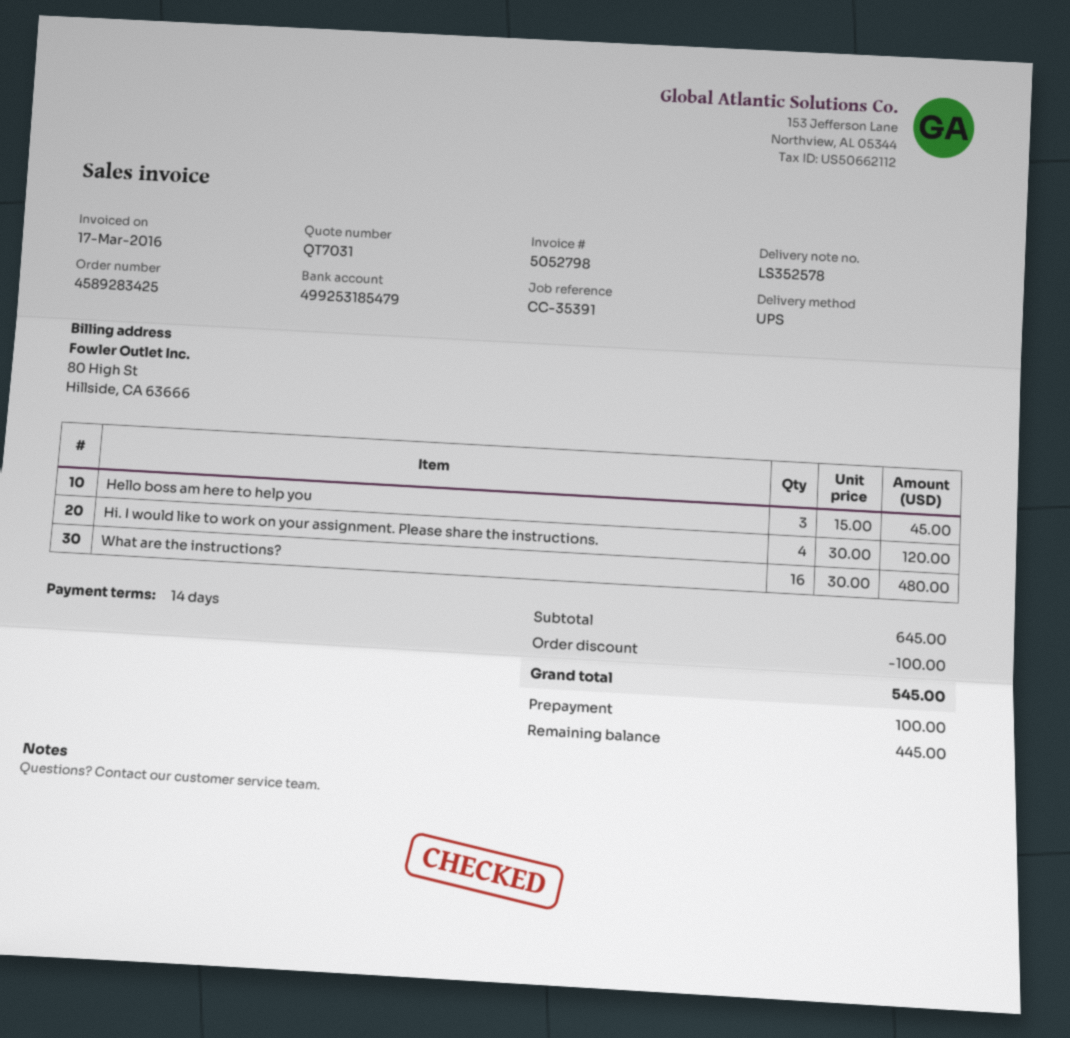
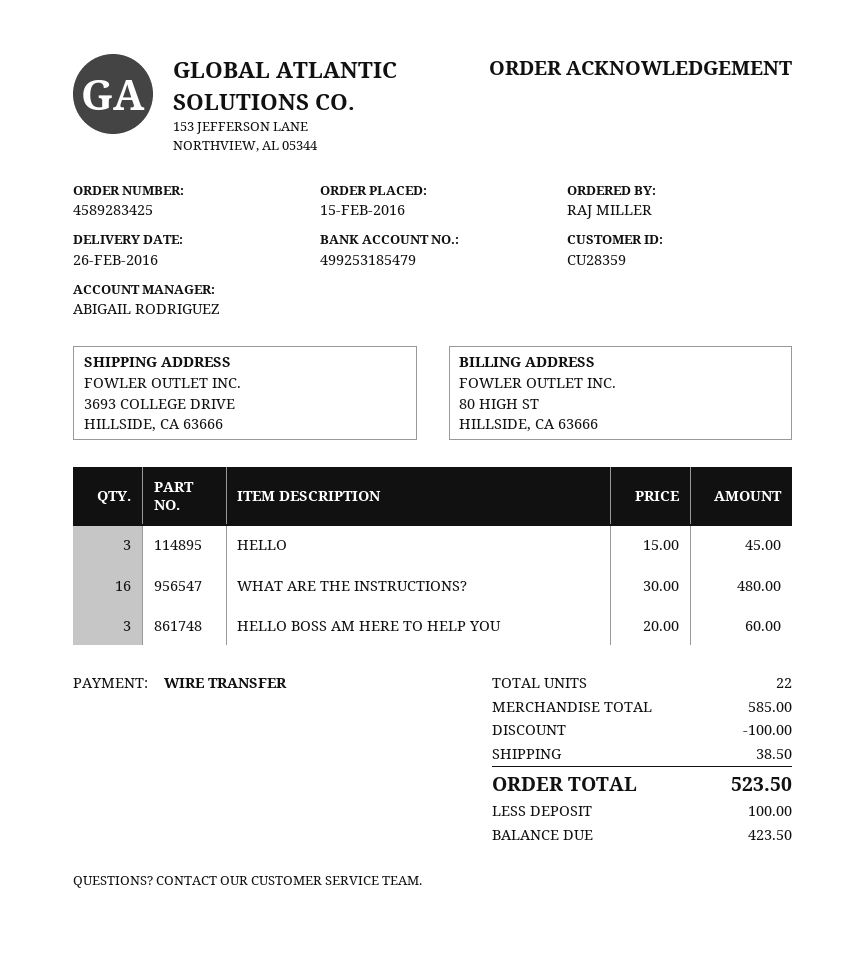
Hello boss am here to help you: 3 x 15.00 = 45.00 -> 3 x 20.00 = 60.00
Hi. I would like to work on your assignment. Please share the instructions.: 4 x 30.00 = 120.00 -> none
HELLO: none -> 3 x 15.00 = 45.00
subtotal: 645.00 -> 585.00
shipping: none -> 38.50
total: 545.00 -> 523.50
balance: 445.00 -> 423.50

